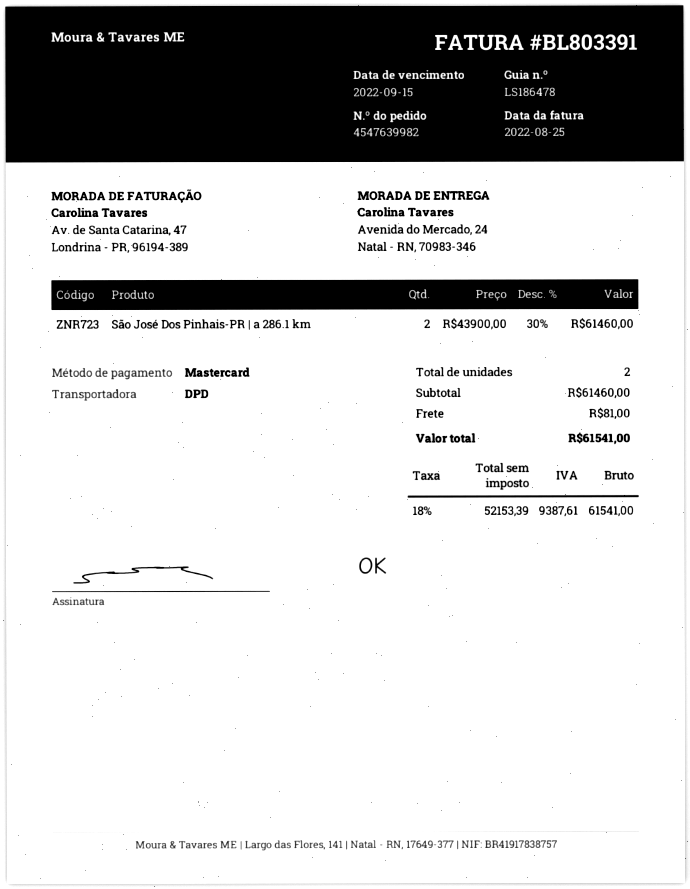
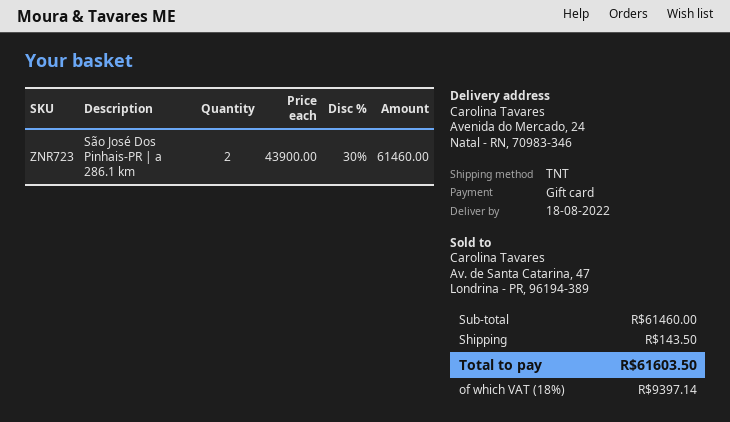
payment method: Mastercard -> gift card
shipping method: DPD -> TNT
shipping: 81.00 -> 143.50
tax: 18% = 9387.61 -> 18% = 9397.14
total: 61541.00 -> 61603.50

